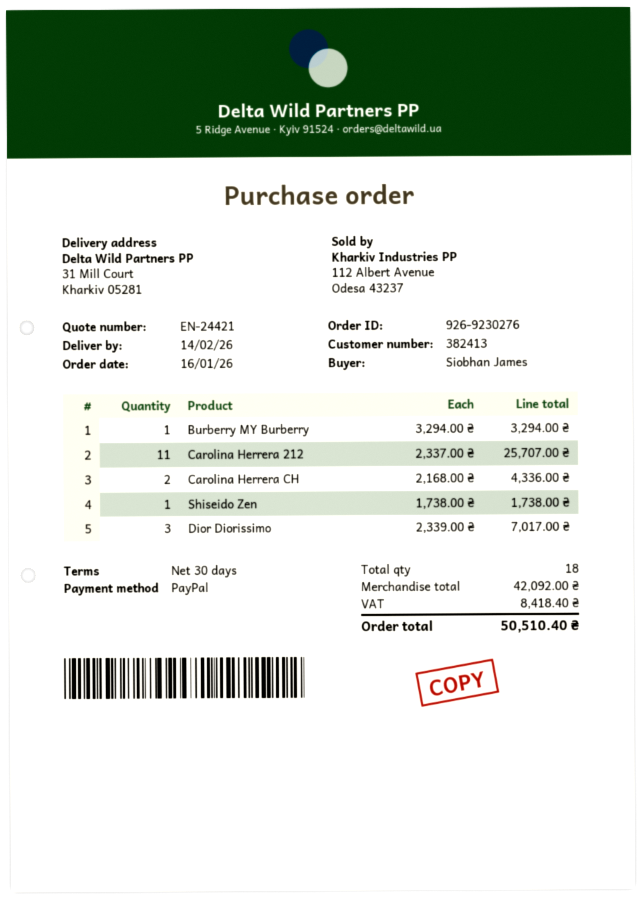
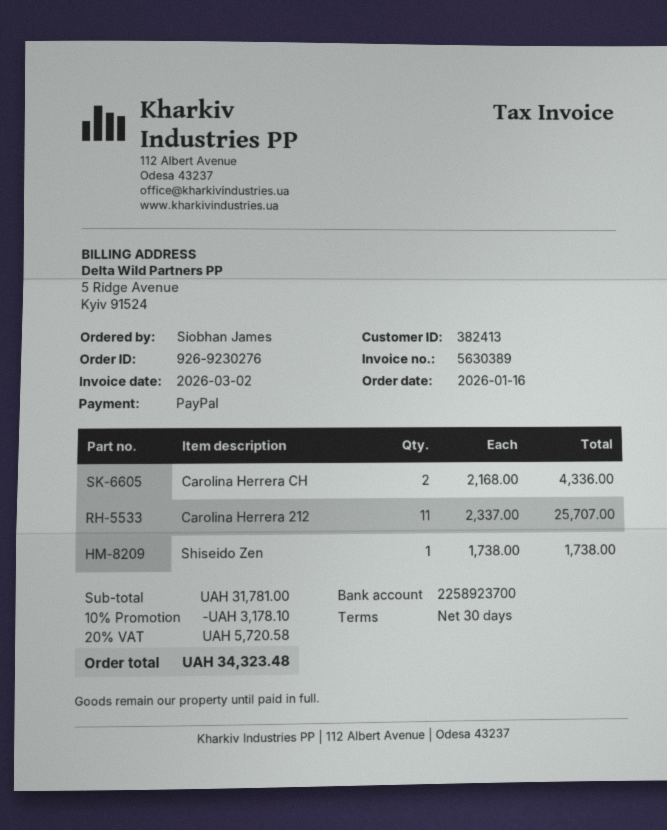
Burberry MY Burberry: 1 x 3294.00 = 3294.00 -> none
Dior Diorissimo: 3 x 2339.00 = 7017.00 -> none
subtotal: 42092.00 -> 31781.00
discount: none -> 10% = 3178.10
tax: 8418.40 -> 5720.58
total: 50510.40 -> 34323.48

